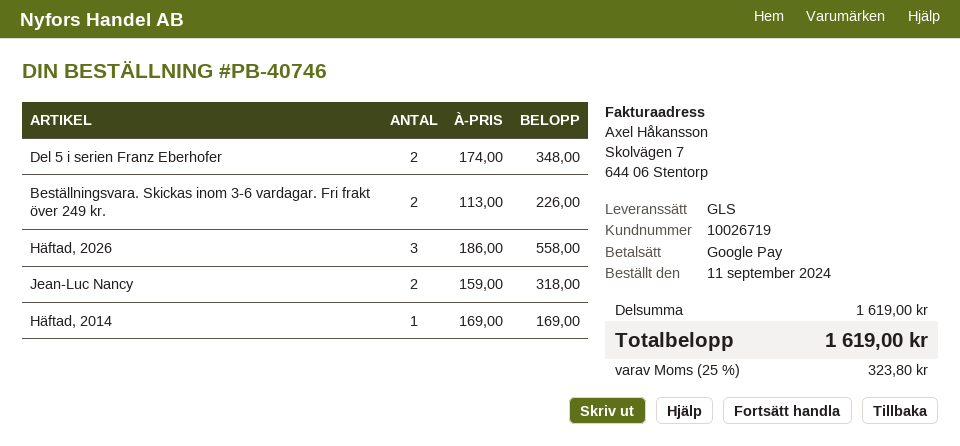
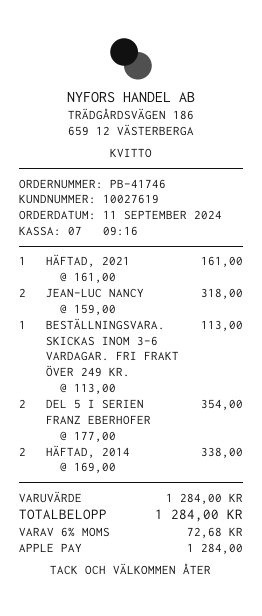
order number: PB-40746 -> PB-41746
customer number: 10026719 -> 10027619
payment method: Google Pay -> Apple Pay
Del 5 i serien Franz Eberhofer: 2 x 174.00 = 348.00 -> 2 x 177.00 = 354.00
Beställningsvara. Skickas inom 3-6 vardagar. Fri frakt över 249 kr.: 2 x 113.00 = 226.00 -> 1 x 113.00 = 113.00
Häftad, 2026: 3 x 186.00 = 558.00 -> none
Häftad, 2014: 1 x 169.00 = 169.00 -> 2 x 169.00 = 338.00
HÄFTAD, 2021: none -> 1 x 161.00 = 161.00
subtotal: 1619.00 -> 1284.00
tax: 25% = 323.80 -> 6% = 72.68
total: 1619.00 -> 1284.00

